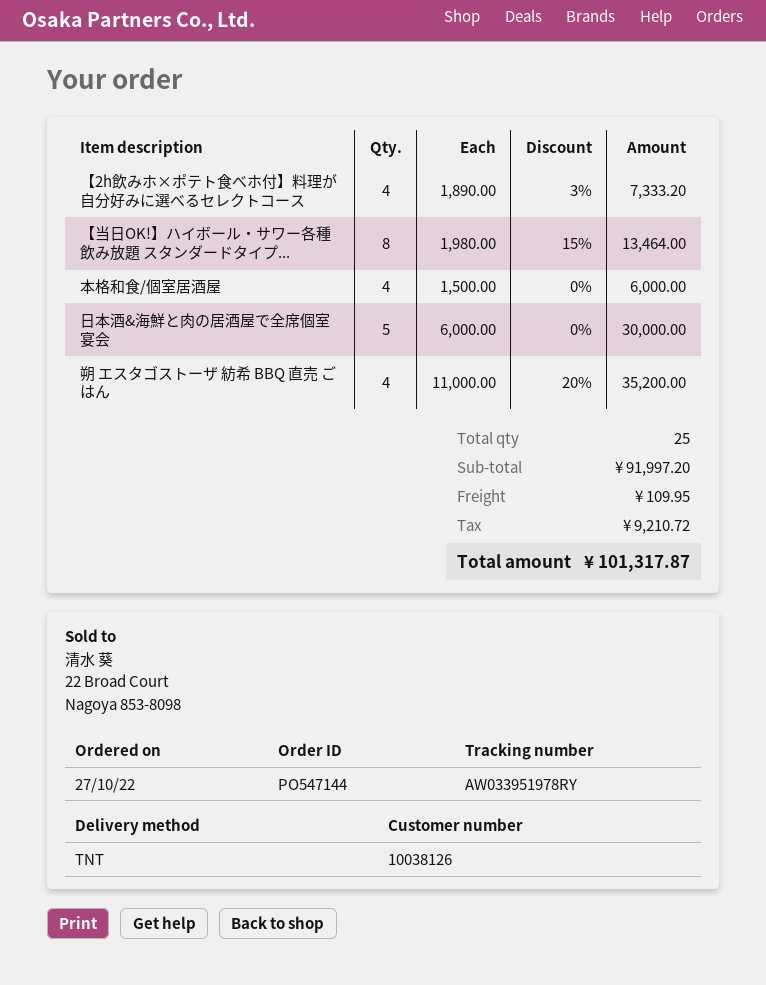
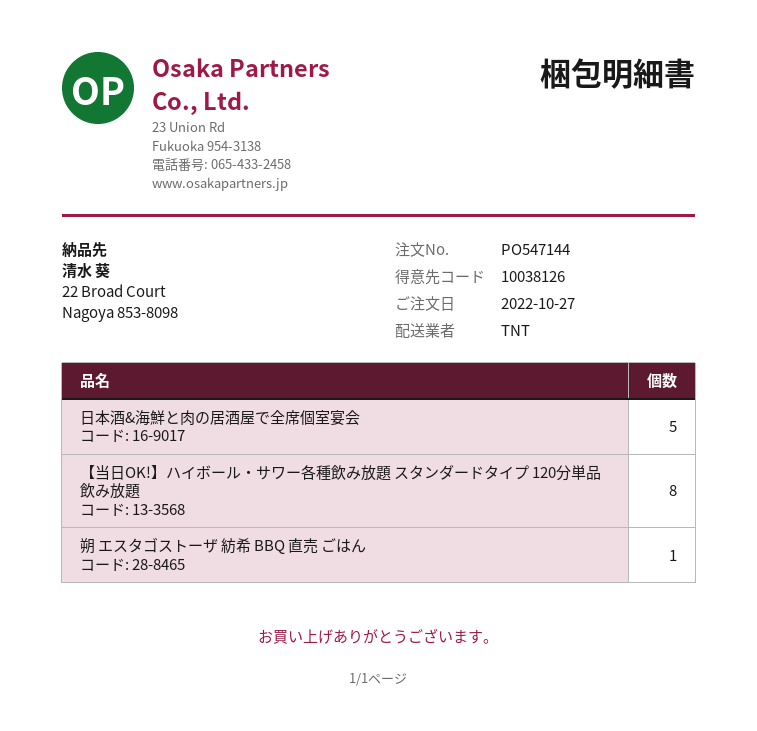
【2h飲みホ×ポテト食べホ付】料理が自分好みに選べるセレクトコース: 4 -> none
本格和食/個室居酒屋: 4 -> none
朔 エスタゴストーザ 紡希 BBQ 直売 ごはん: 4 -> 1

